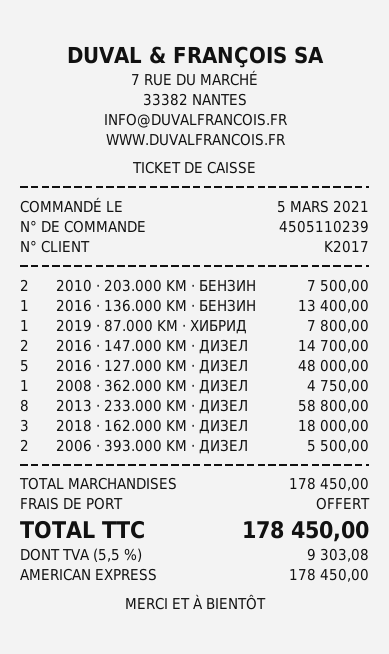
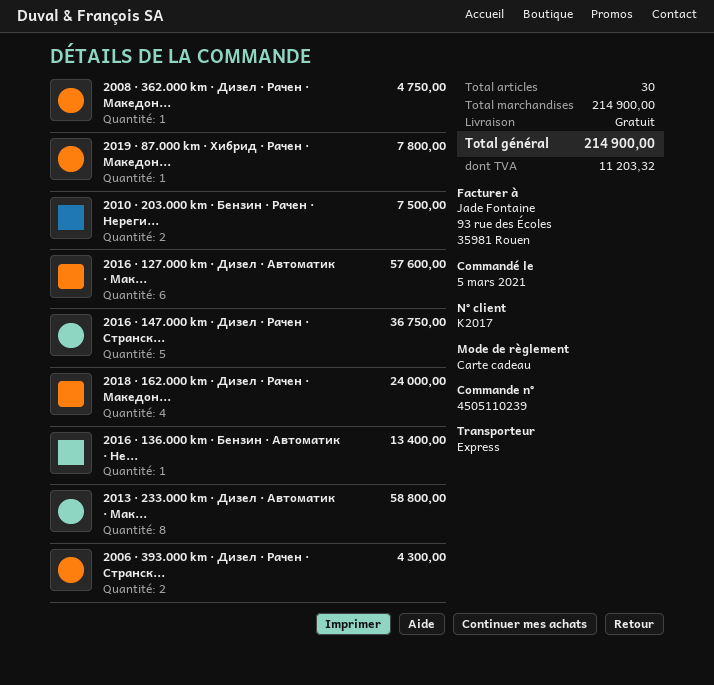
payment method: American Express -> gift card
2016 · 147.000 KM · ДИЗЕЛ: 2 for 14700.00 -> 5 for 36750.00
2016 · 127.000 KM · ДИЗЕЛ: 5 for 48000.00 -> 6 for 57600.00
2018 · 162.000 KM · ДИЗЕЛ: 3 for 18000.00 -> 4 for 24000.00
2006 · 393.000 KM · ДИЗЕЛ: 2 for 5500.00 -> 2 for 4300.00
subtotal: 178450.00 -> 214900.00
tax: 9303.08 -> 11203.32
total: 178450.00 -> 214900.00

